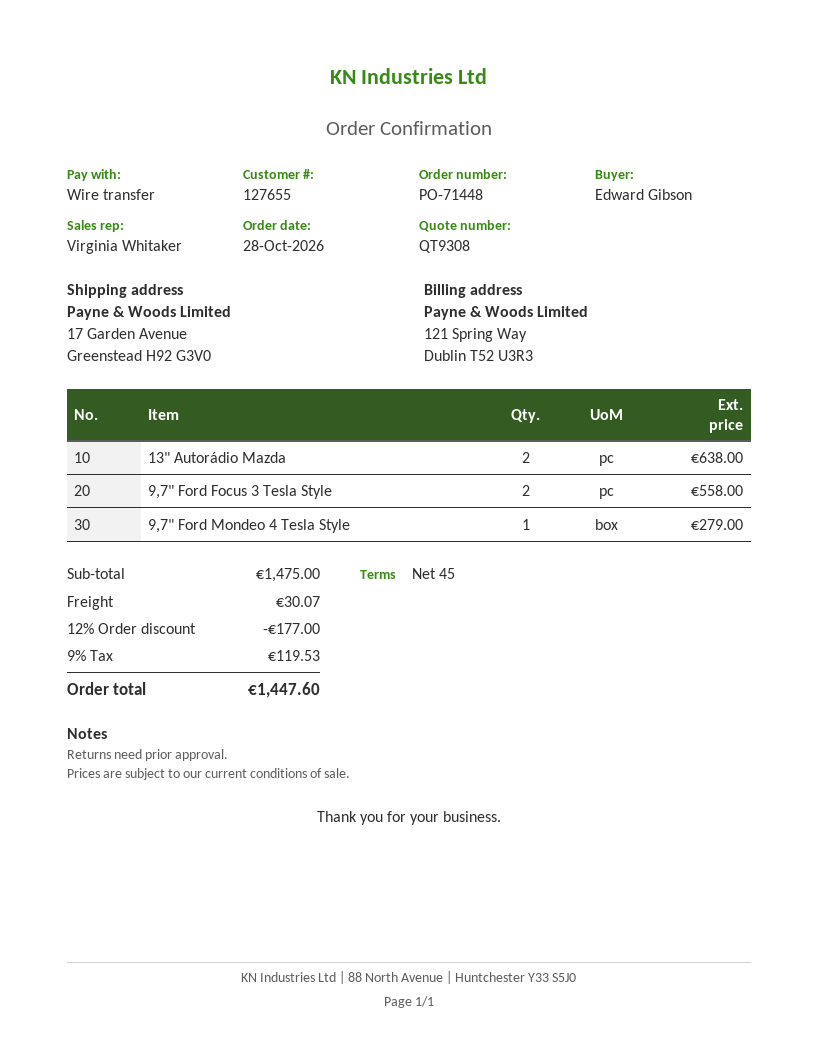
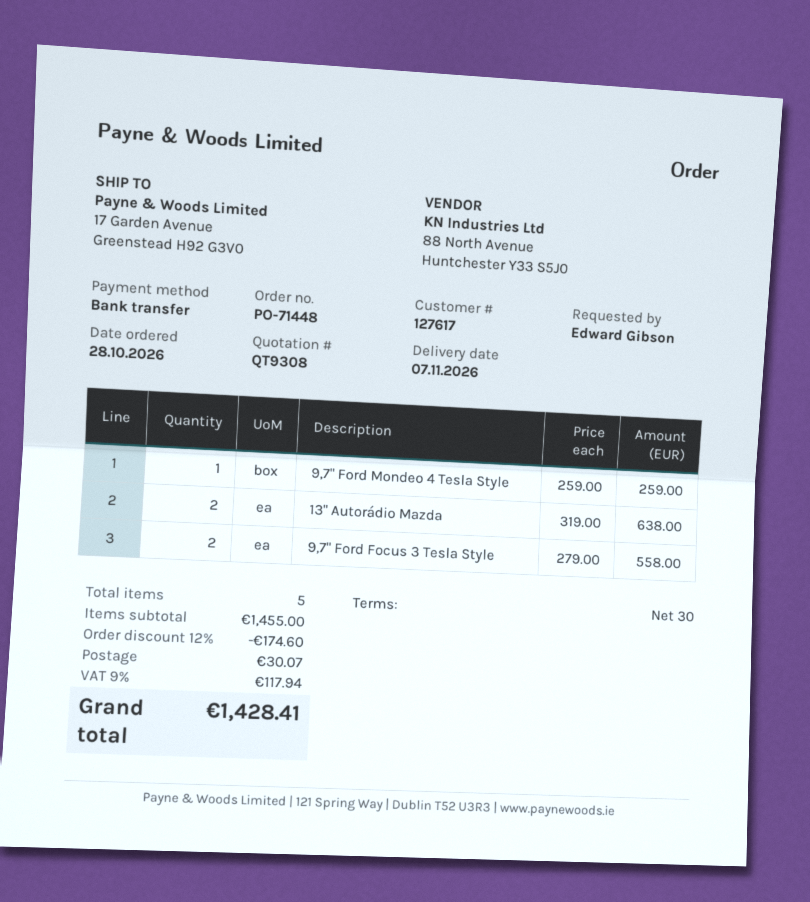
payment terms: 45 days -> 30 days
customer number: 127655 -> 127617
9,7" Ford Mondeo 4 Tesla Style: 1 for 279.00 -> 1 for 259.00
subtotal: 1475.00 -> 1455.00
discount: 12% = 177.00 -> 12% = 174.60
tax: 9% = 119.53 -> 9% = 117.94
total: 1447.60 -> 1428.41

